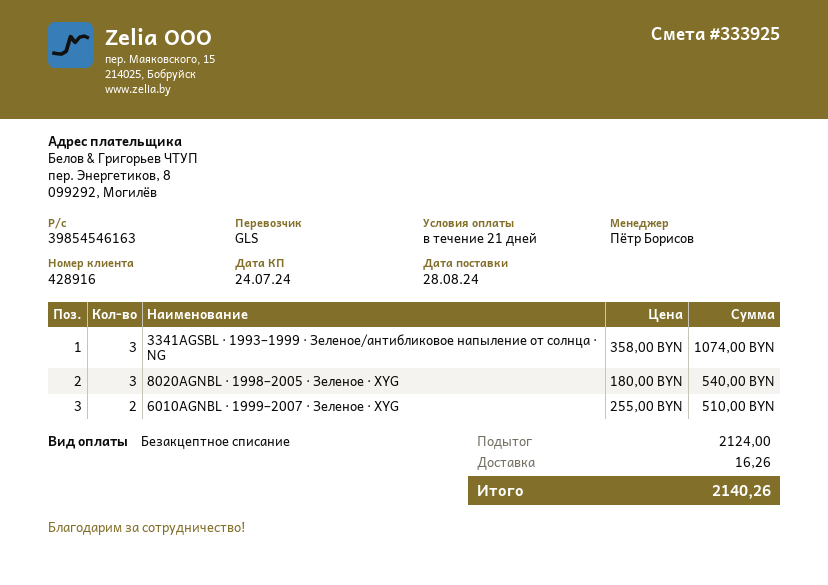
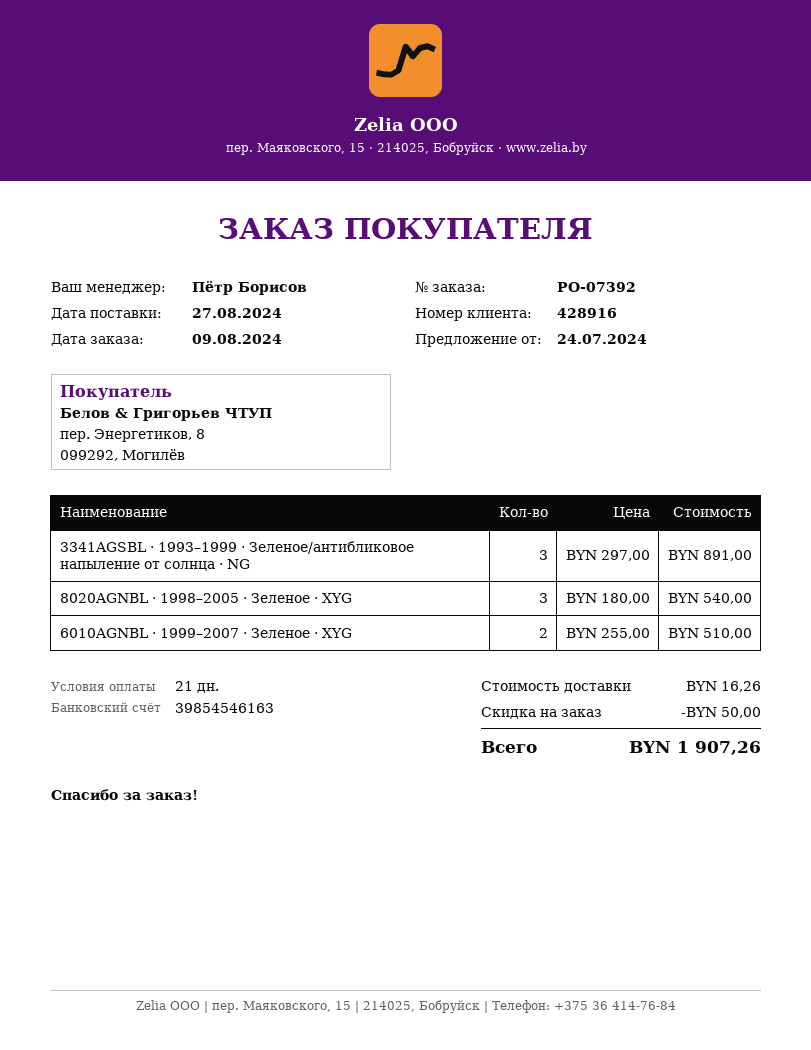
delivery date: 2024-08-28 -> 2024-08-27
3341AGSBL · 1993–1999 · Зеленое/антибликовое напыление от солнца · NG: 3 x 358.00 = 1074.00 -> 3 x 297.00 = 891.00
discount: none -> 50.00
total: 2140.26 -> 1907.26

